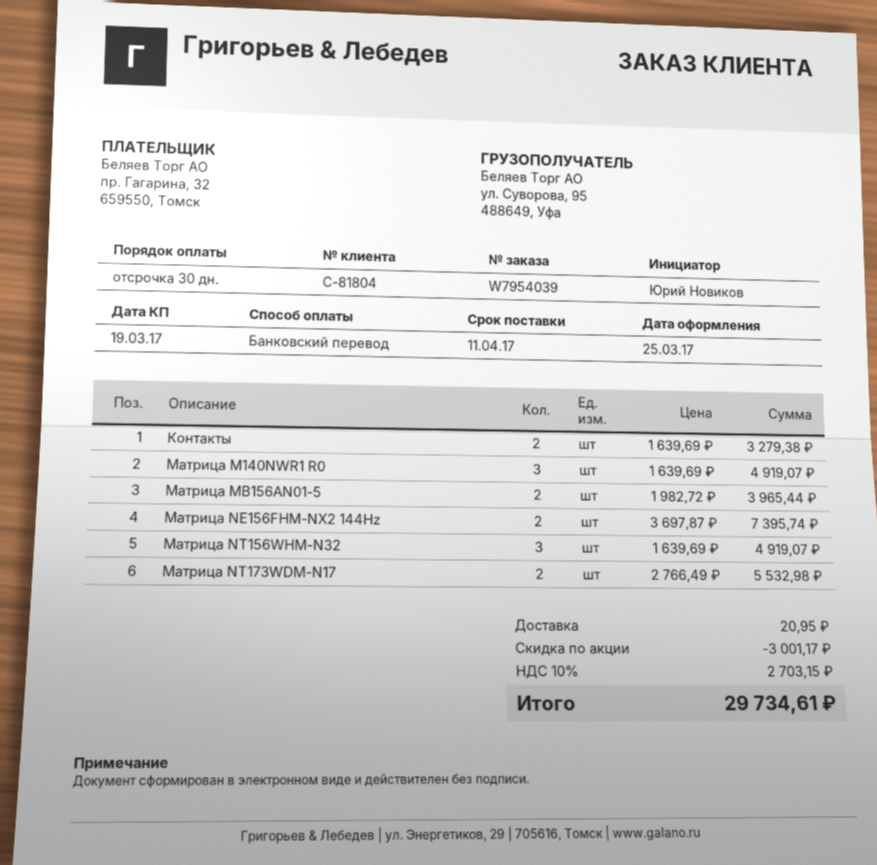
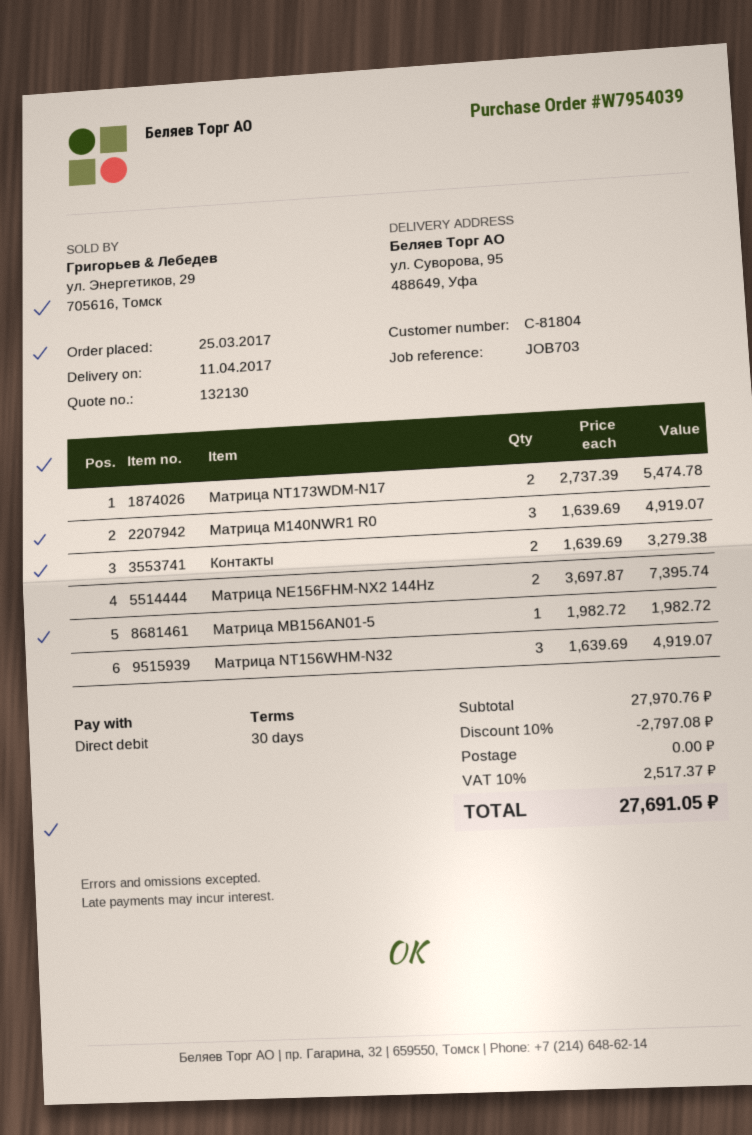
payment method: bank transfer -> direct debit
Матрица MB156AN01-5: 2 x 1982.72 = 3965.44 -> 1 x 1982.72 = 1982.72
Матрица NT173WDM-N17: 2 x 2766.49 = 5532.98 -> 2 x 2737.39 = 5474.78
discount: 3001.17 -> 2797.08
shipping: 20.95 -> 0.00
tax: 10% = 2703.15 -> 10% = 2517.37
total: 29734.61 -> 27691.05

